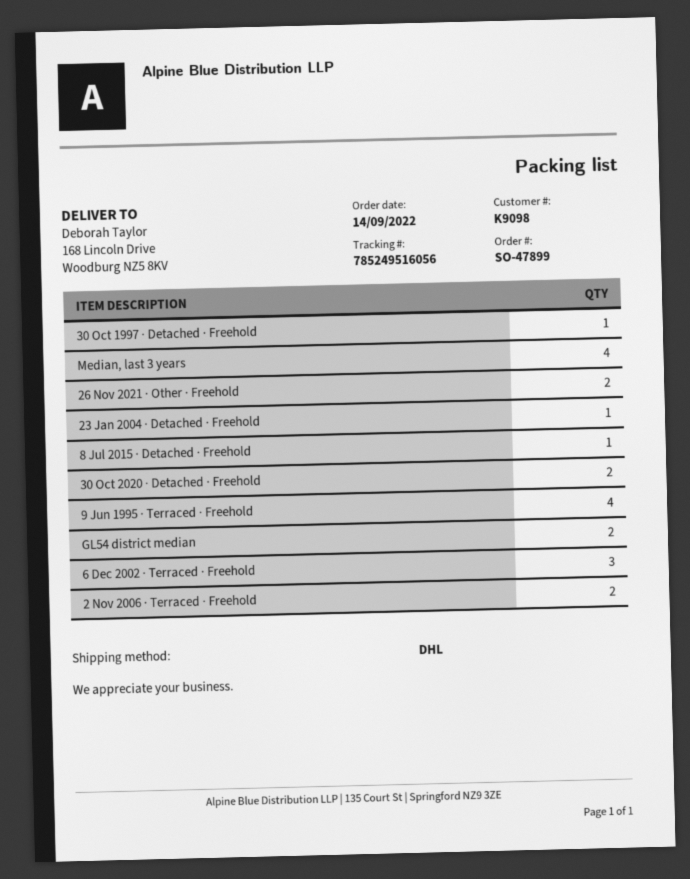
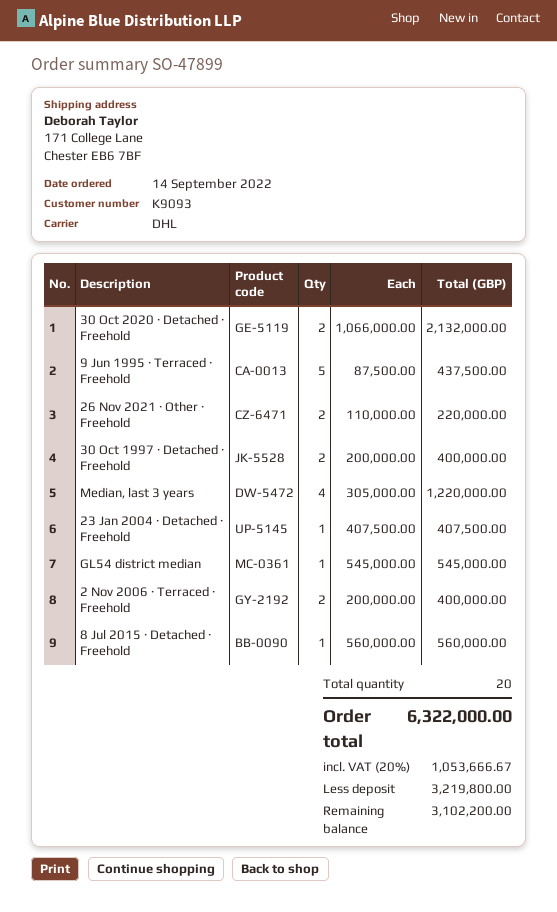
customer number: K9098 -> K9093
ship to: 168 Lincoln Drive, Woodburg NZ5 8KV -> 171 College Lane, Chester EB6 7BF
30 Oct 1997 · Detached · Freehold: 1 -> 2
9 Jun 1995 · Terraced · Freehold: 4 -> 5
GL54 district median: 2 -> 1
6 Dec 2002 · Terraced · Freehold: 3 -> none

